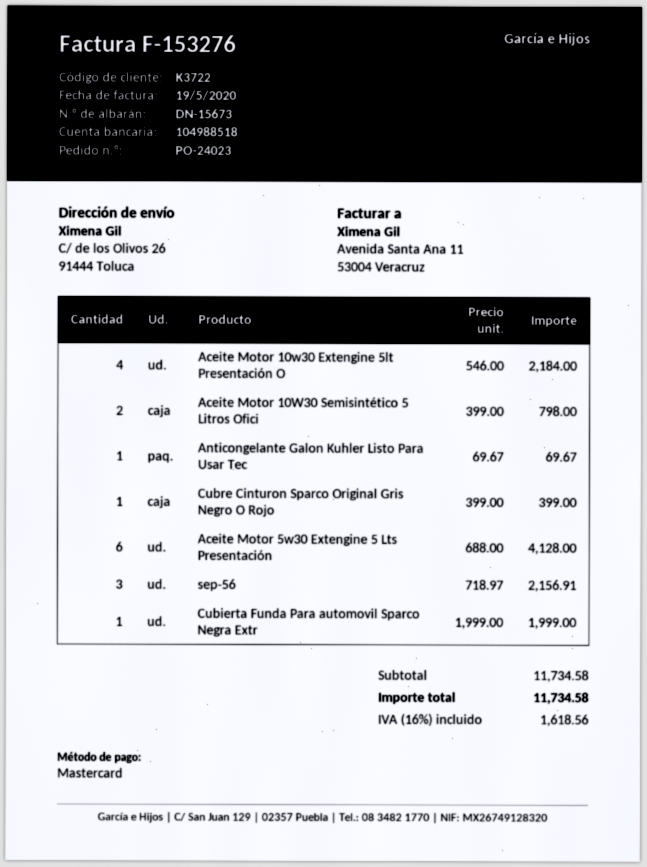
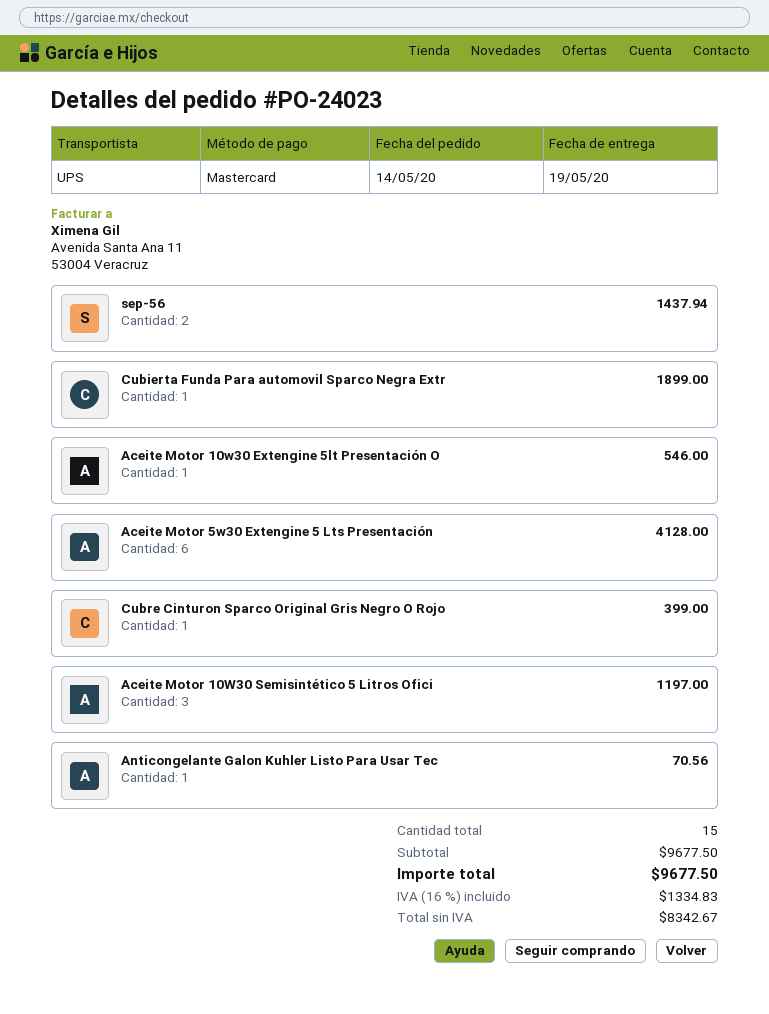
Aceite Motor 10w30 Extengine 5lt Presentación O: 4 for 2184.00 -> 1 for 546.00
Aceite Motor 10W30 Semisintético 5 Litros Ofici: 2 for 798.00 -> 3 for 1197.00
Anticongelante Galon Kuhler Listo Para Usar Tec: 1 for 69.67 -> 1 for 70.56
sep-56: 3 for 2156.91 -> 2 for 1437.94
Cubierta Funda Para automovil Sparco Negra Extr: 1 for 1999.00 -> 1 for 1899.00
subtotal: 11734.58 -> 9677.50
tax: 16% = 1618.56 -> 16% = 1334.83
total: 11734.58 -> 9677.50

